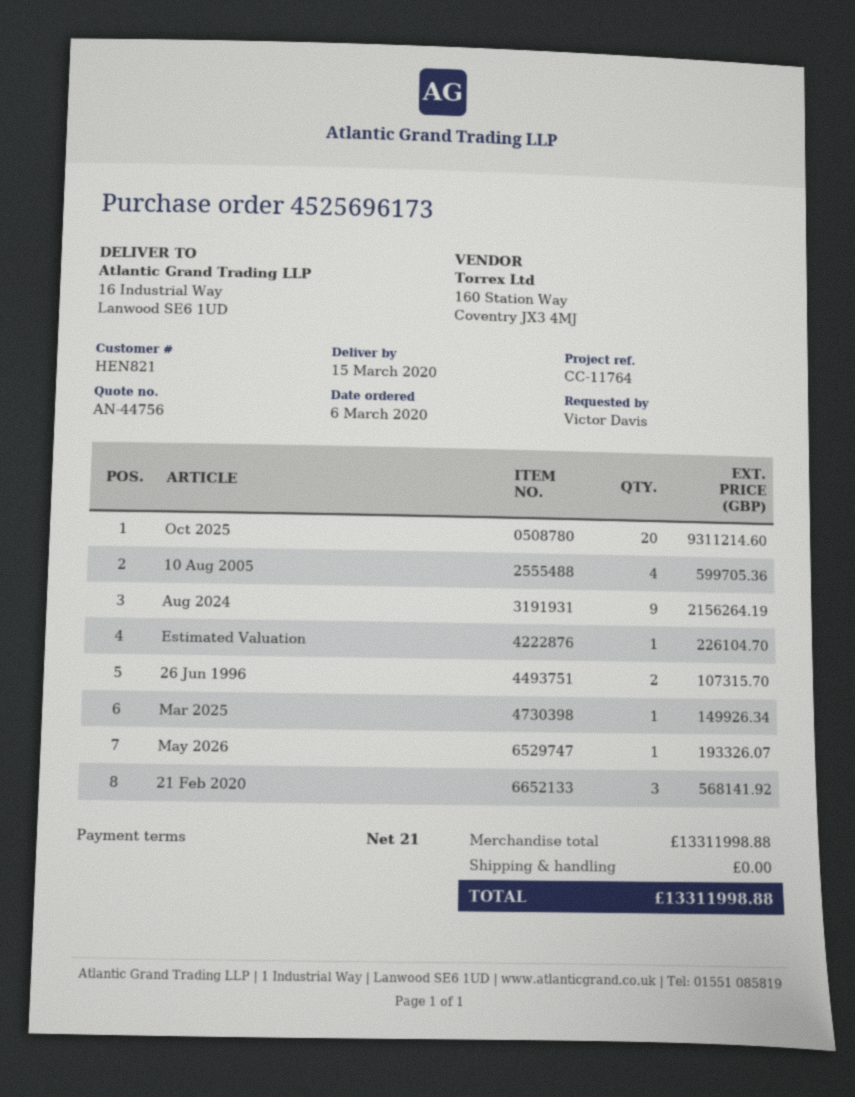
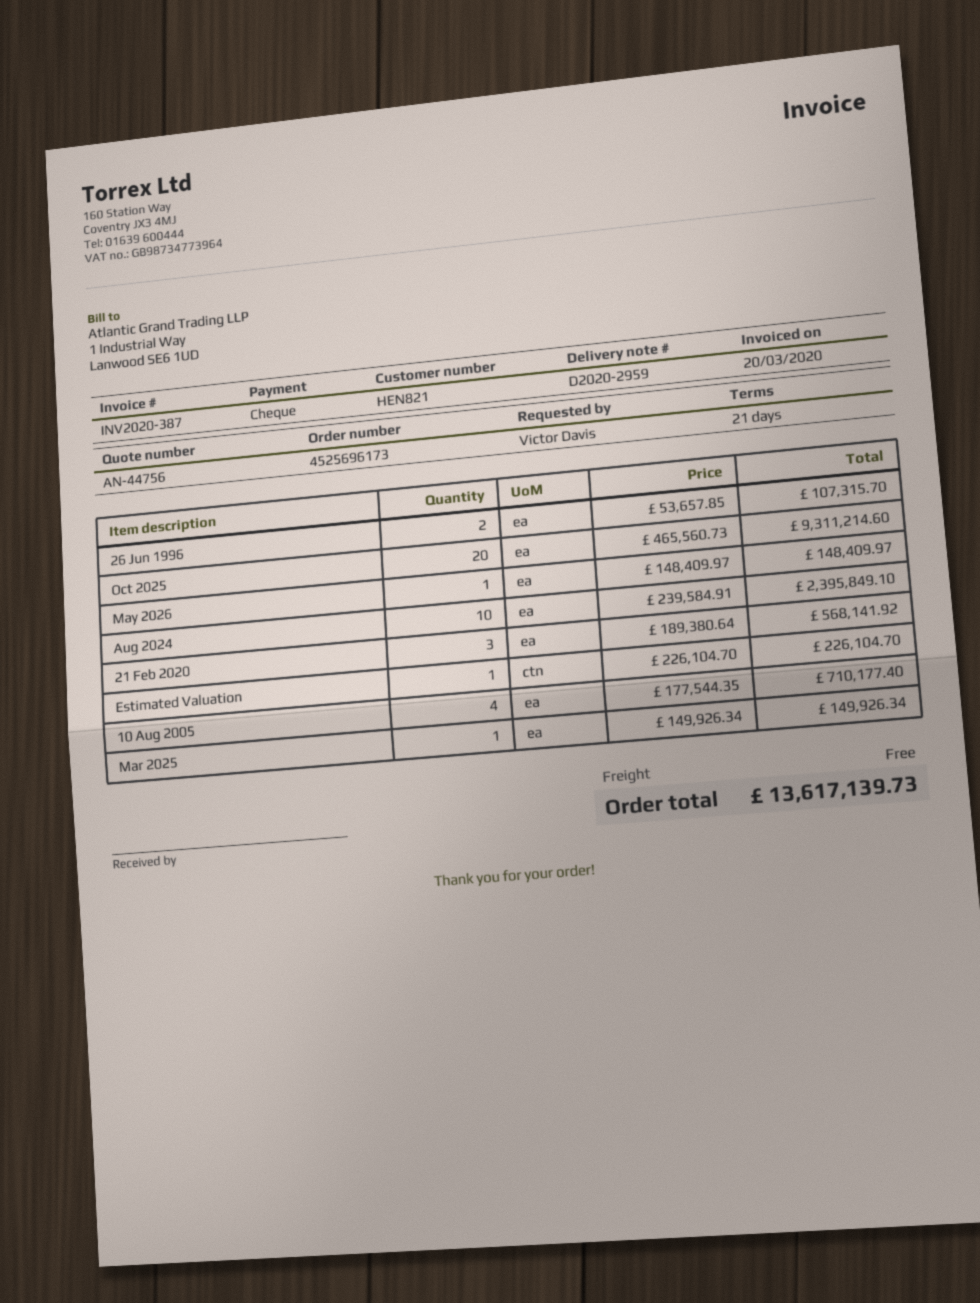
10 Aug 2005: 4 for 599705.36 -> 4 for 710177.40
Aug 2024: 9 for 2156264.19 -> 10 for 2395849.10
May 2026: 1 for 193326.07 -> 1 for 148409.97
total: 13311998.88 -> 13617139.73

